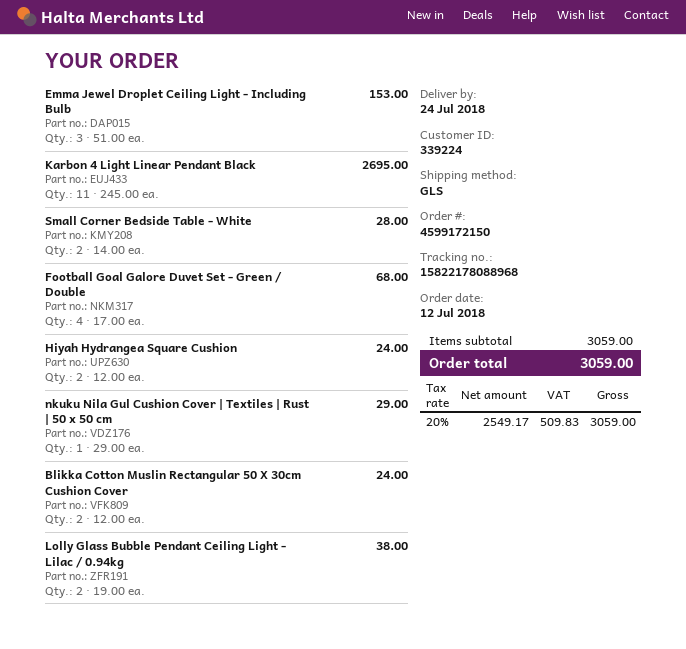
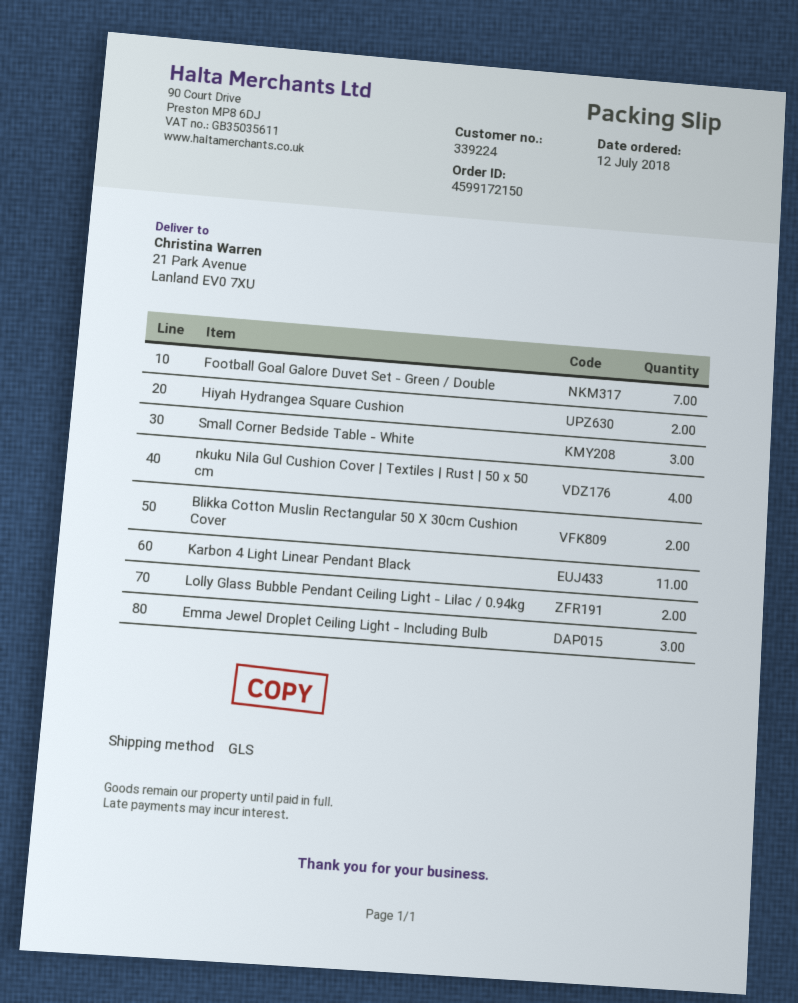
Small Corner Bedside Table - White: 2 -> 3
Football Goal Galore Duvet Set - Green / Double: 4 -> 7
nkuku Nila Gul Cushion Cover | Textiles | Rust | 50 x 50 cm: 1 -> 4

